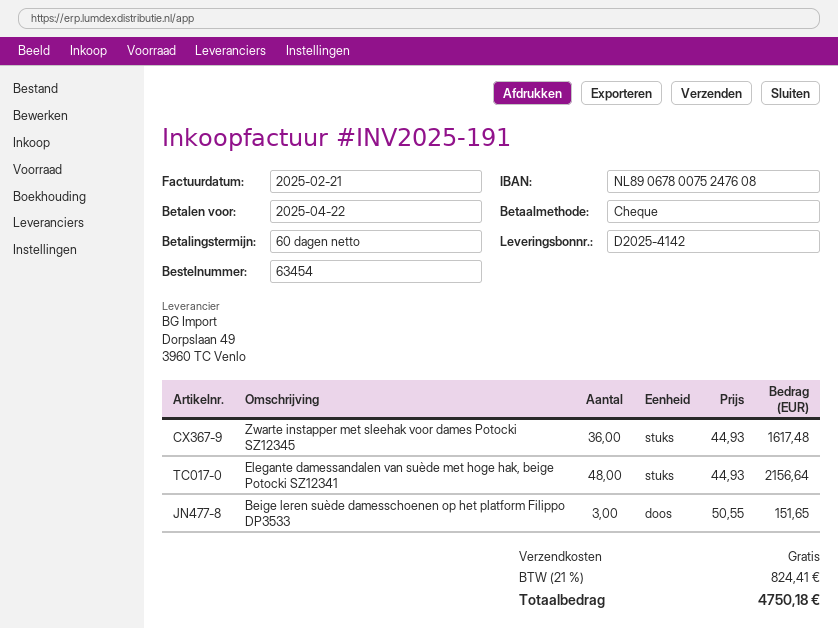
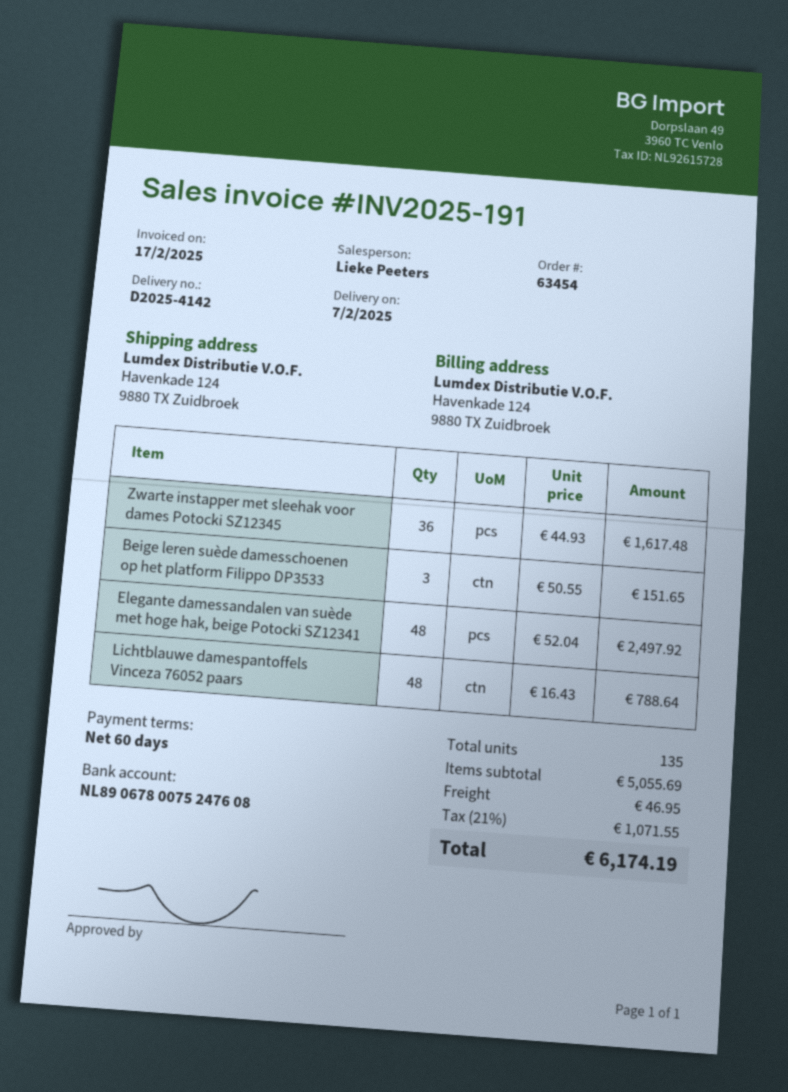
invoice date: 2025-02-21 -> 2025-02-17
Elegante damessandalen van suède met hoge hak, beige Potocki SZ12341: 48 x 44.93 = 2156.64 -> 48 x 52.04 = 2497.92
Lichtblauwe damespantoffels Vinceza 76052 paars: none -> 48 x 16.43 = 788.64
shipping: 0.00 -> 46.95
tax: 21% = 824.41 -> 21% = 1071.55
total: 4750.18 -> 6174.19

